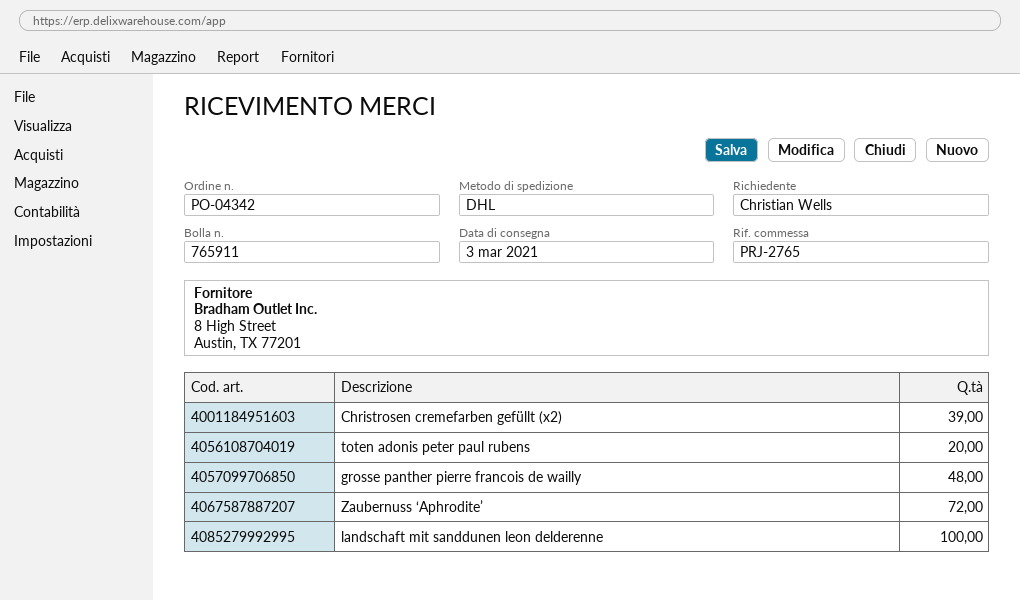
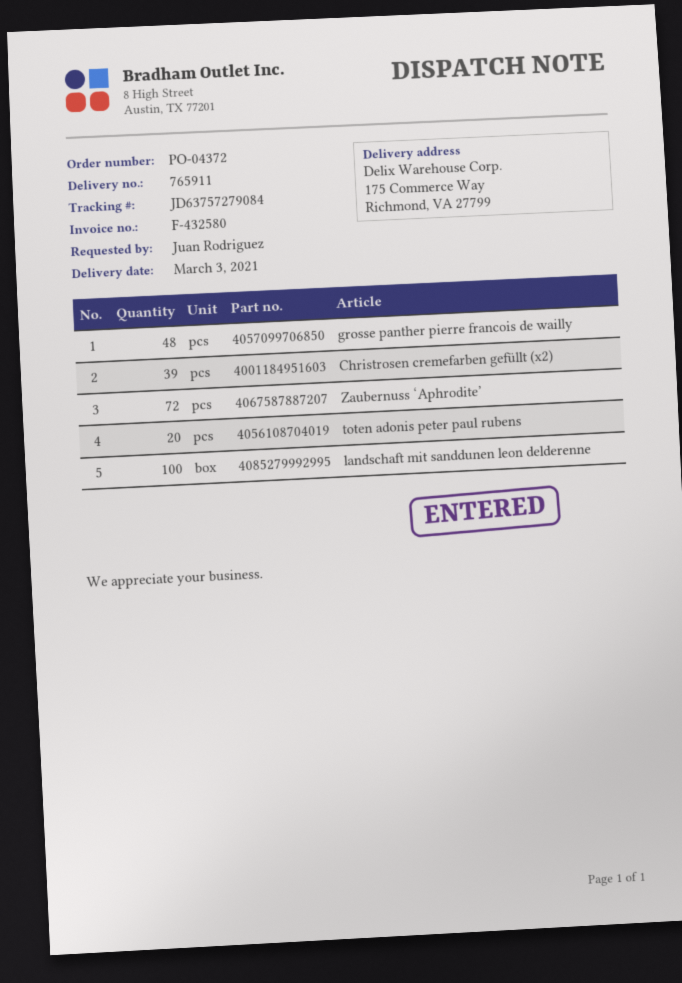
order number: PO-04342 -> PO-04372
ordered by: Christian Wells -> Juan Rodriguez

